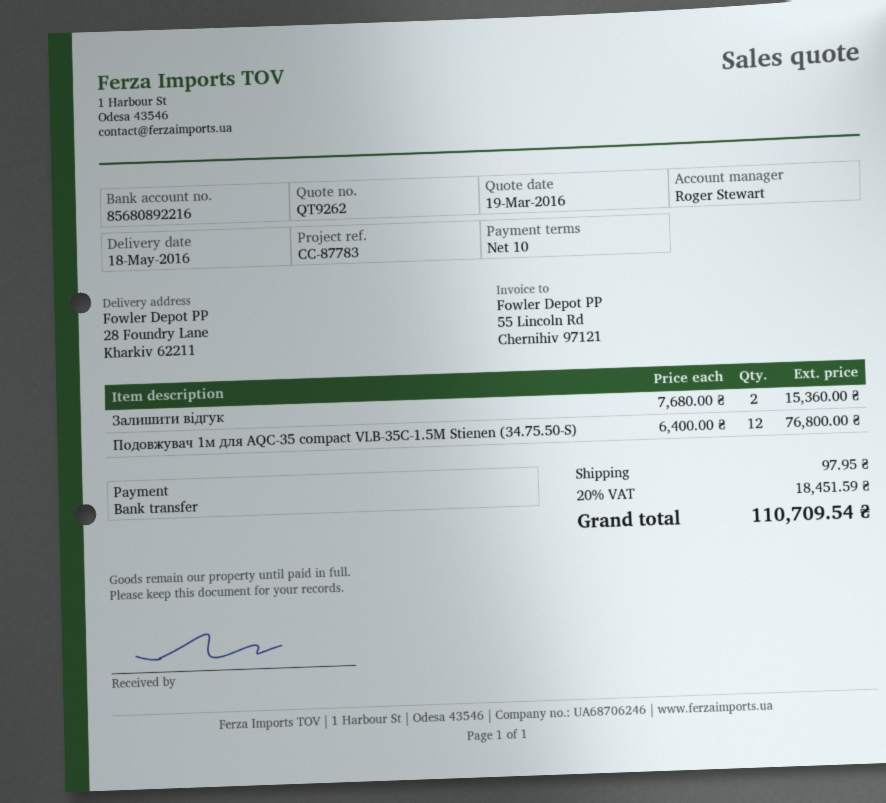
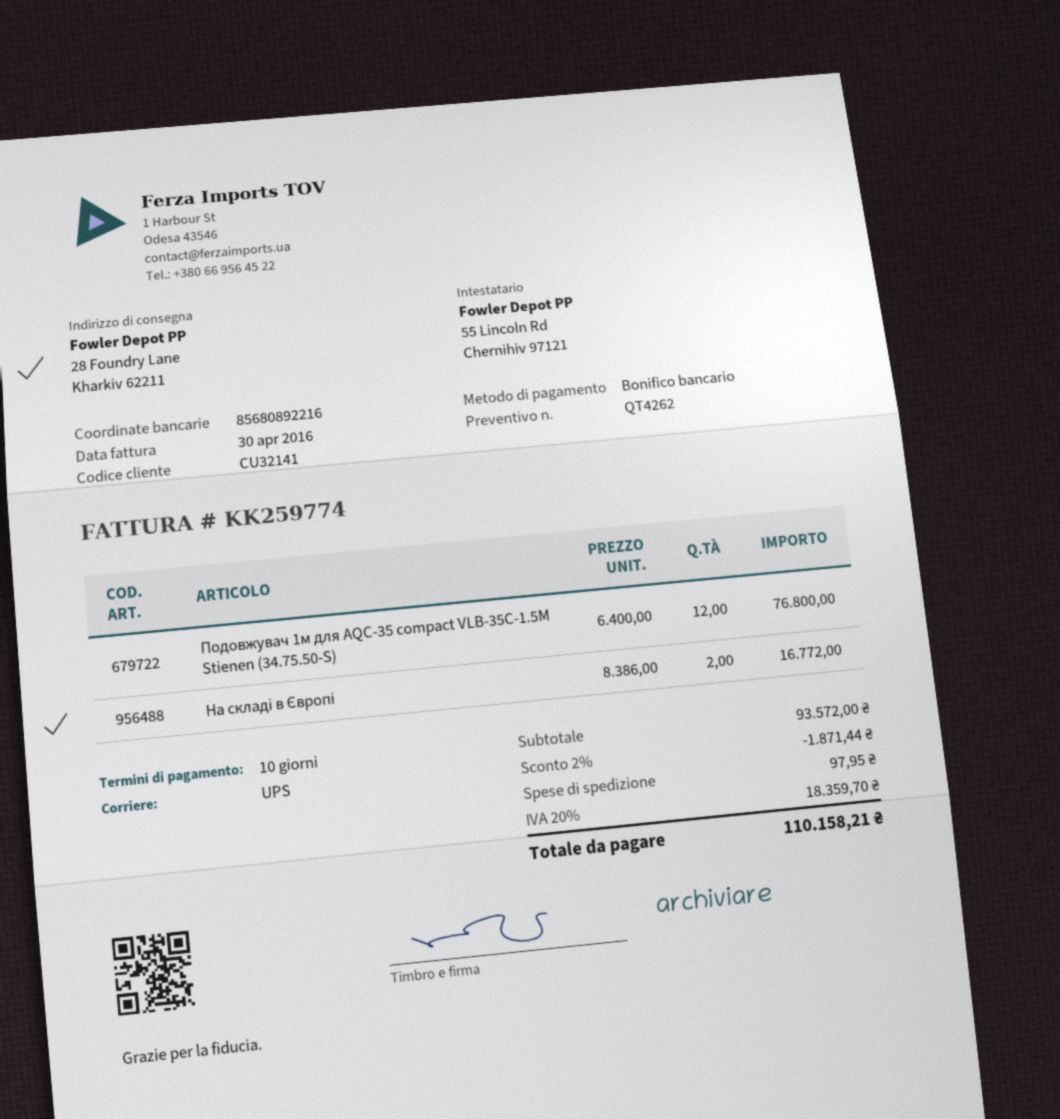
quote number: QT9262 -> QT4262
Залишити відгук: 2 x 7680.00 = 15360.00 -> none
На складі в Європі: none -> 2 x 8386.00 = 16772.00
discount: none -> 2% = 1871.44
tax: 20% = 18451.59 -> 20% = 18359.70
total: 110709.54 -> 110158.21

